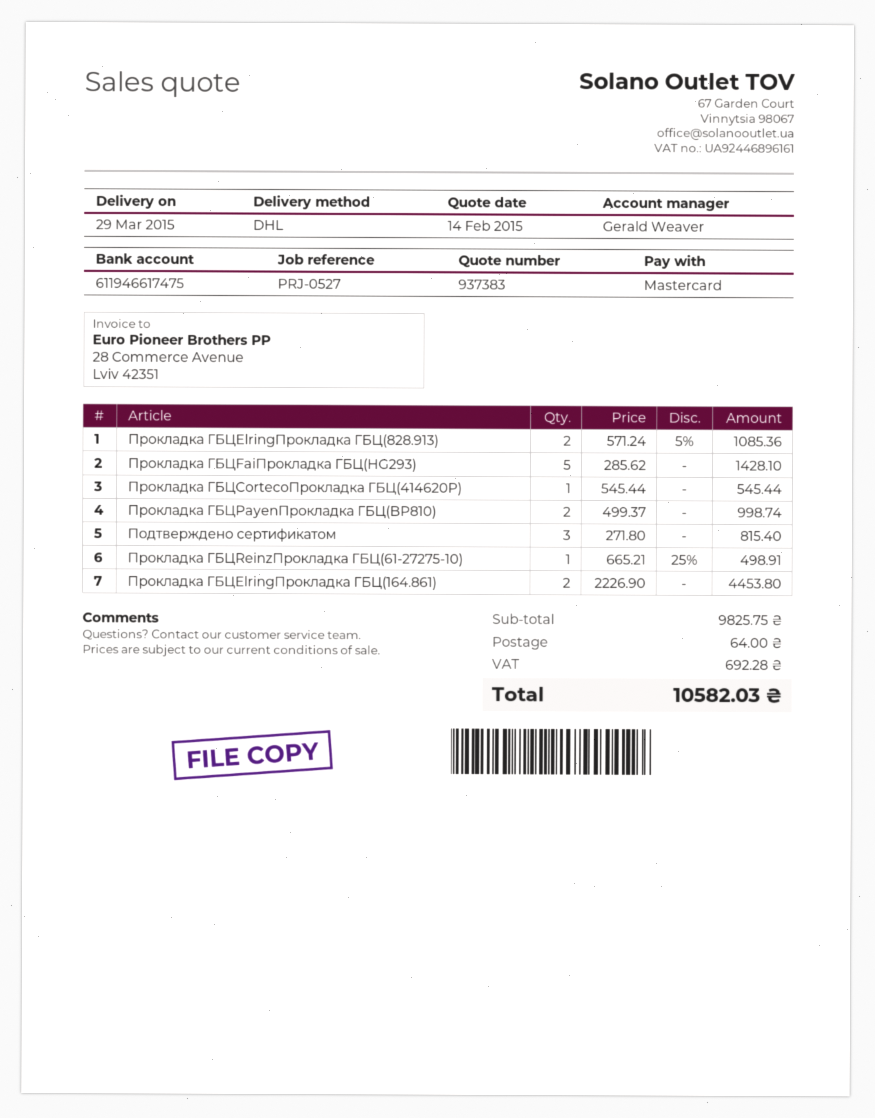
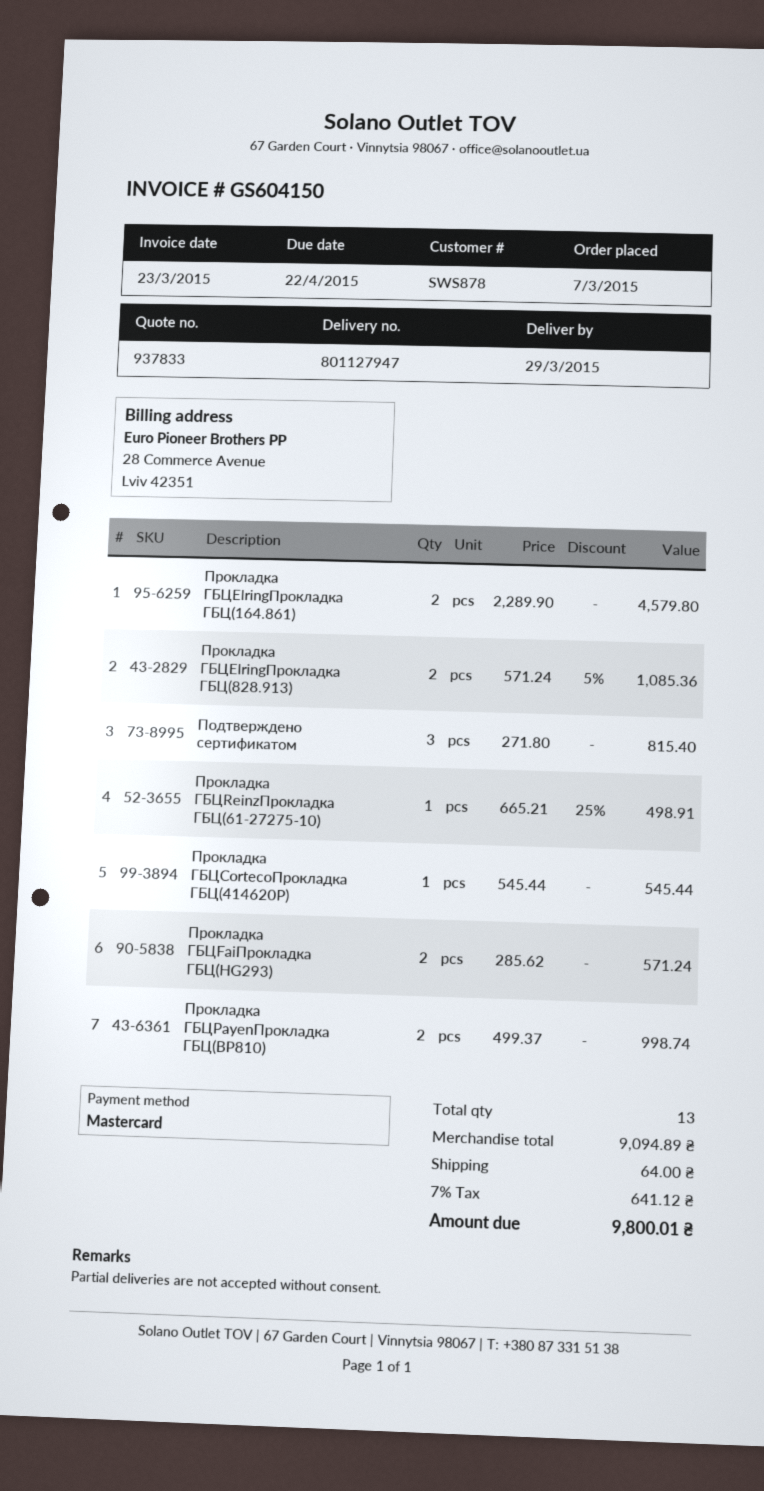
quote number: 937383 -> 937833
Прокладка ГБЦFaiПрокладка ГБЦ(HG293): 5 x 285.62 = 1428.10 -> 2 x 285.62 = 571.24
Прокладка ГБЦElringПрокладка ГБЦ(164.861): 2 x 2226.90 = 4453.80 -> 2 x 2289.90 = 4579.80
subtotal: 9825.75 -> 9094.89
tax: 692.28 -> 641.12
total: 10582.03 -> 9800.01

